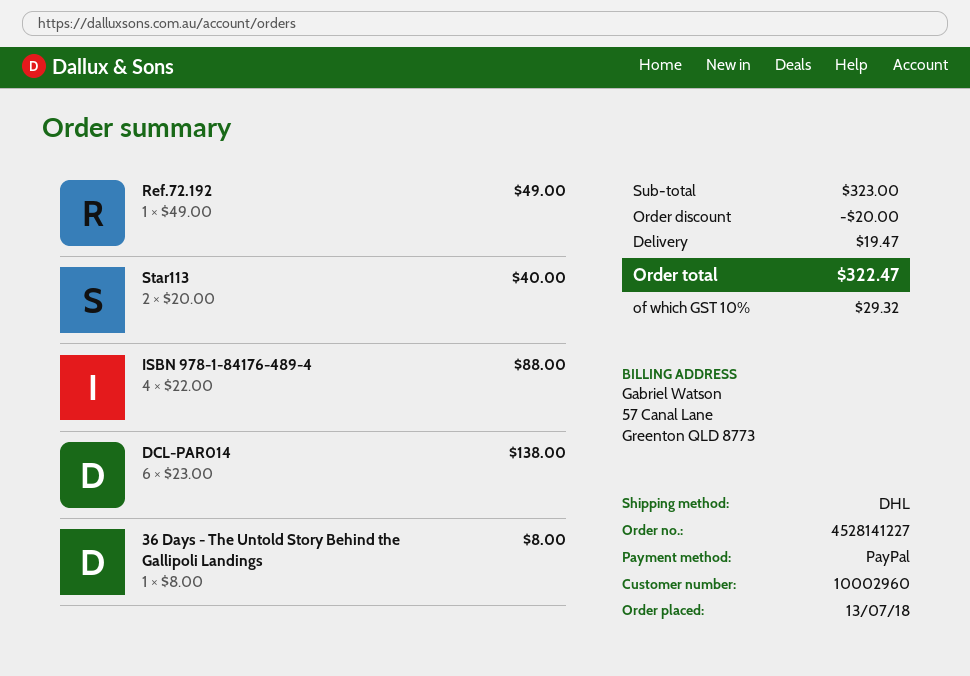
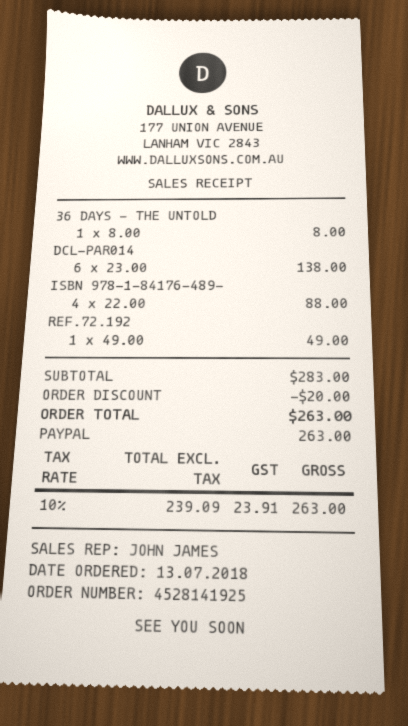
order number: 4528141227 -> 4528141925
Star113: 2 x 20.00 = 40.00 -> none
subtotal: 323.00 -> 283.00
shipping: 19.47 -> none
tax: 10% = 29.32 -> 10% = 23.91
total: 322.47 -> 263.00

